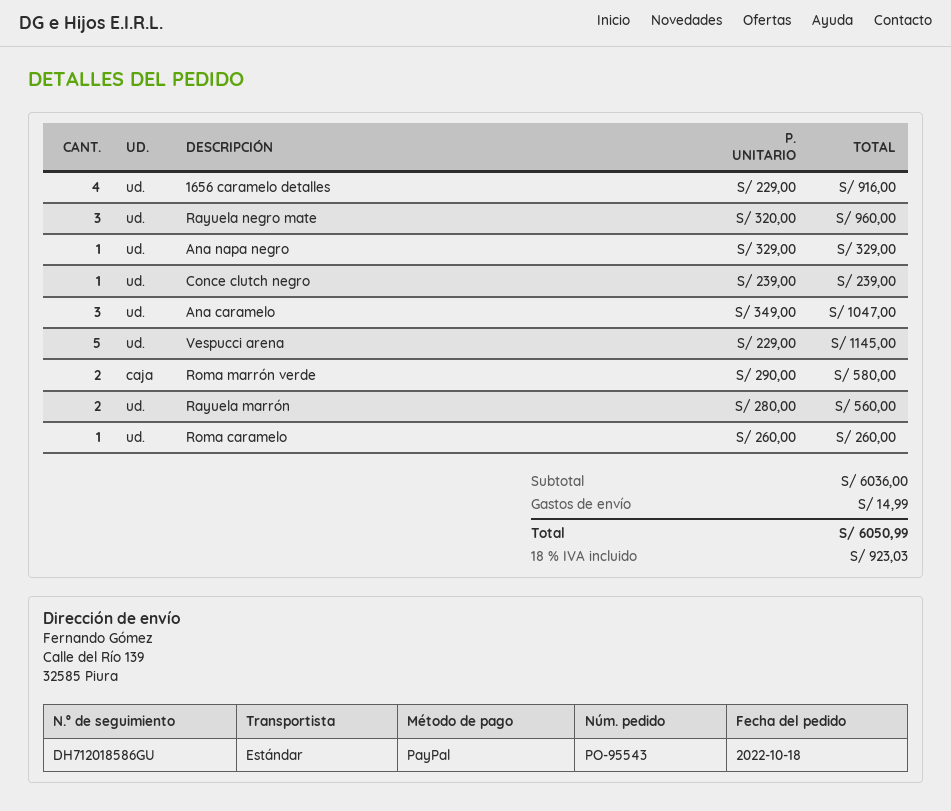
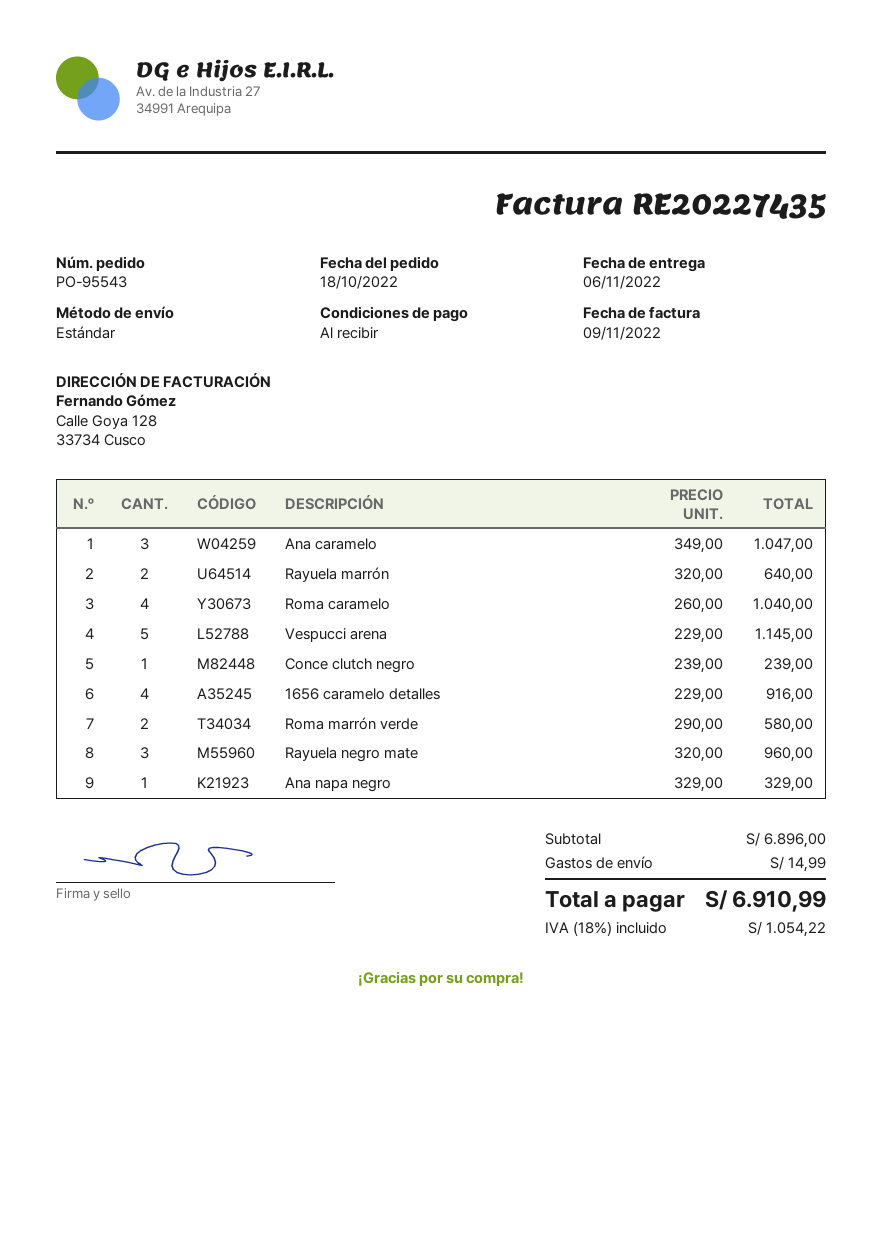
Rayuela marrón: 2 x 280.00 = 560.00 -> 2 x 320.00 = 640.00
Roma caramelo: 1 x 260.00 = 260.00 -> 4 x 260.00 = 1040.00
subtotal: 6036.00 -> 6896.00
tax: 18% = 923.03 -> 18% = 1054.22
total: 6050.99 -> 6910.99

